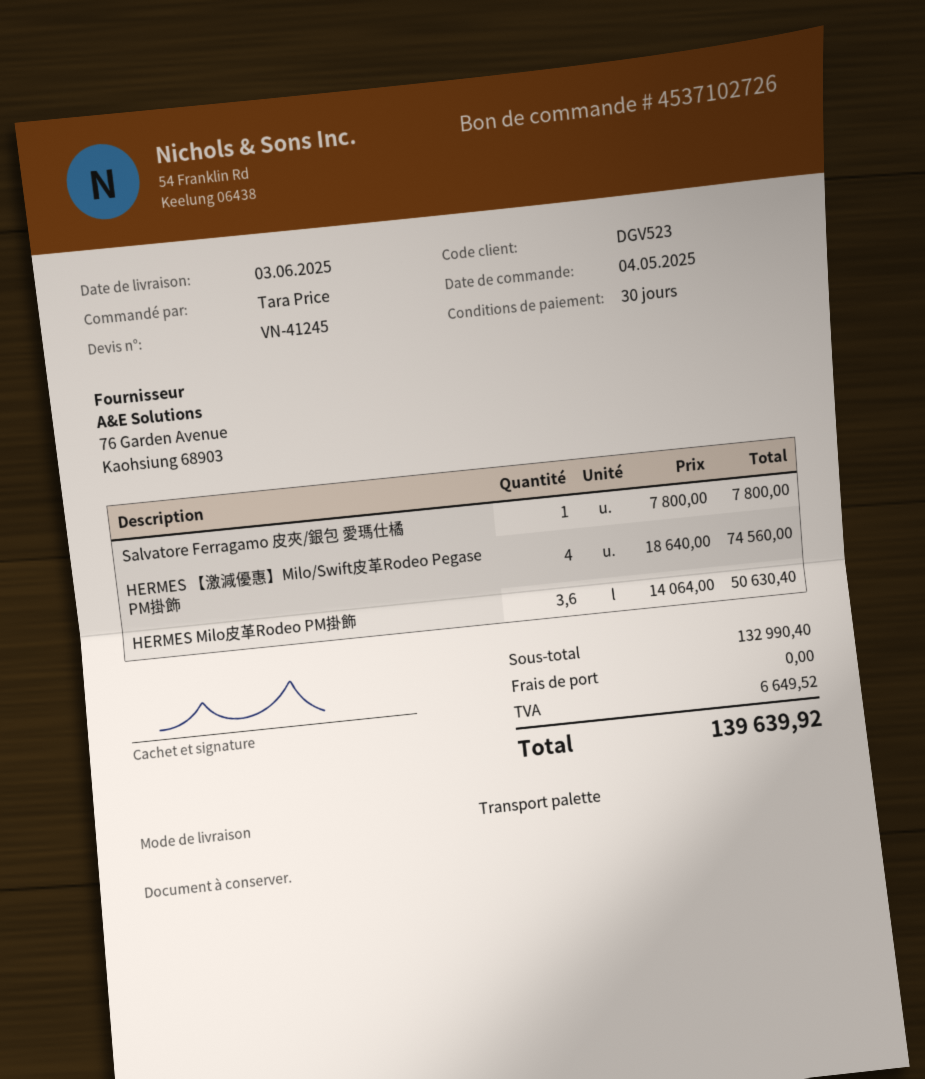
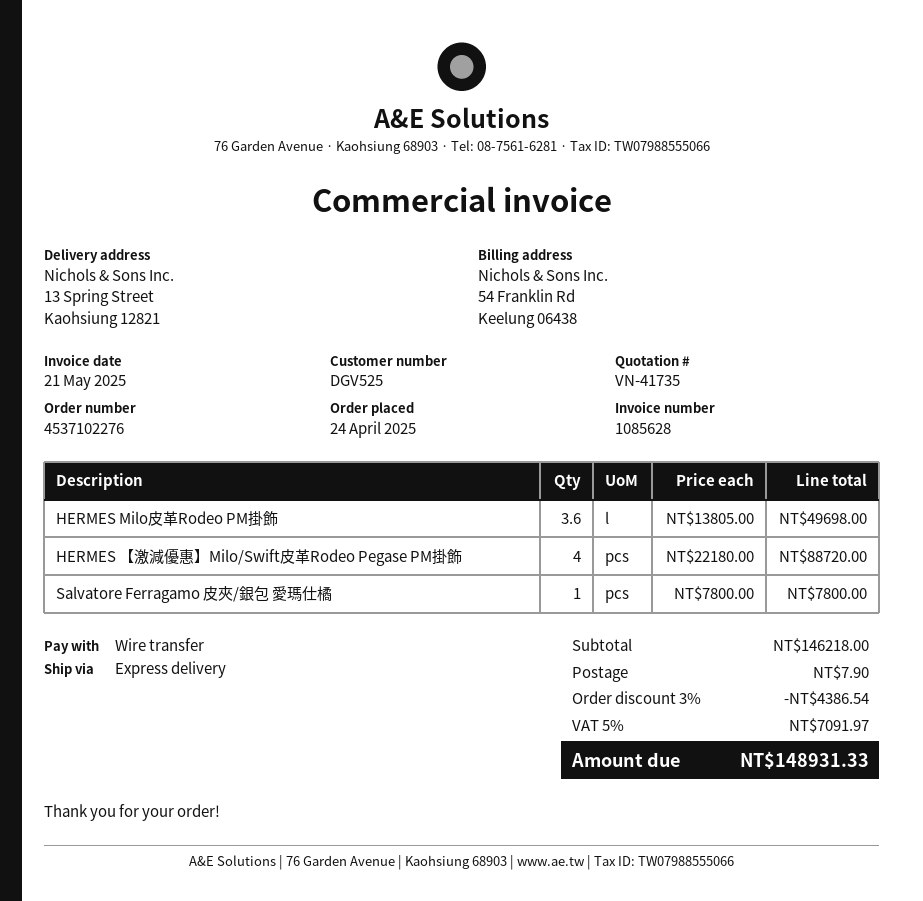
quote number: VN-41245 -> VN-41735
order number: 4537102726 -> 4537102276
order date: 2025-05-04 -> 2025-04-24
customer number: DGV523 -> DGV525
shipping method: pallet freight -> express
HERMES 【激減優惠】Milo/Swift皮革Rodeo Pegase PM掛飾: 4 x 18640.00 = 74560.00 -> 4 x 22180.00 = 88720.00
HERMES Milo皮革Rodeo PM掛飾: 3.6 x 14064.00 = 50630.40 -> 3.6 x 13805.00 = 49698.00
subtotal: 132990.40 -> 146218.00
discount: none -> 3% = 4386.54
shipping: 0.00 -> 7.90
tax: 6649.52 -> 7091.97
total: 139639.92 -> 148931.33

